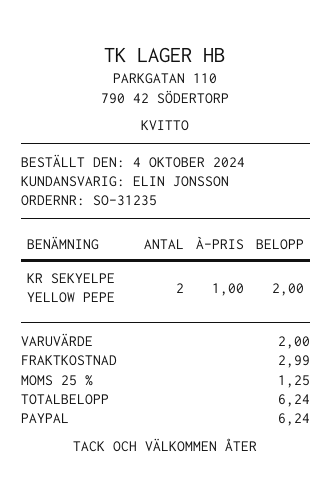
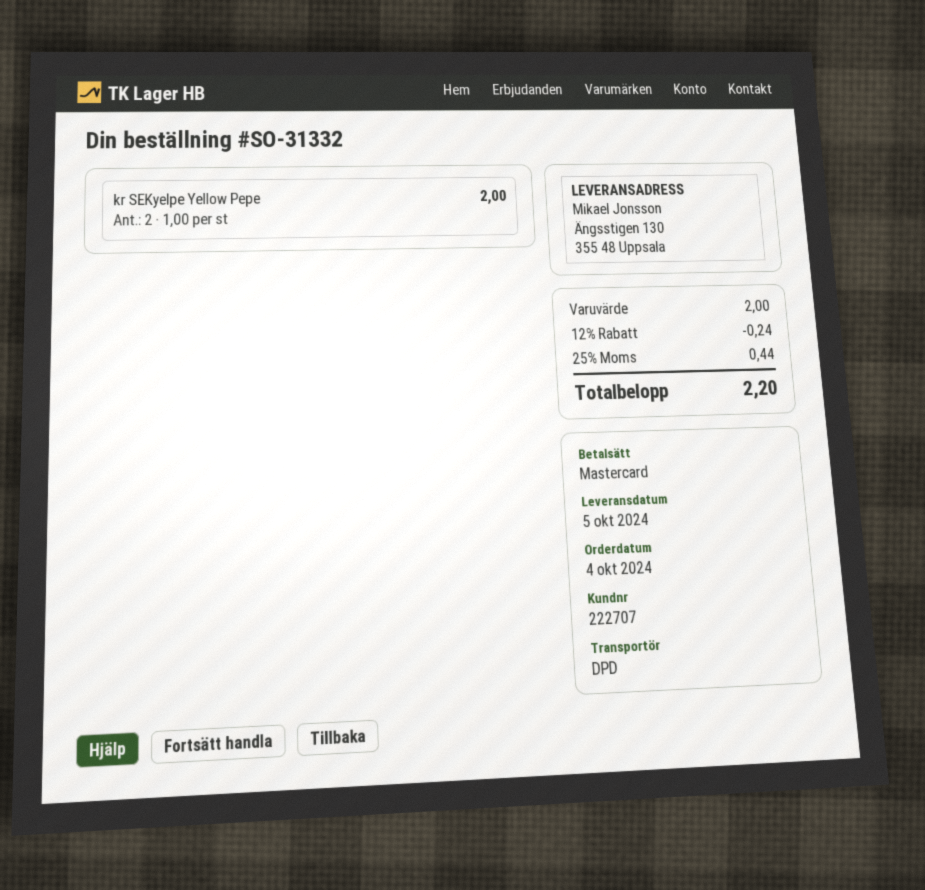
order number: SO-31235 -> SO-31332
payment method: PayPal -> Mastercard
discount: none -> 12% = 0.24
shipping: 2.99 -> none
tax: 25% = 1.25 -> 25% = 0.44
total: 6.24 -> 2.20

